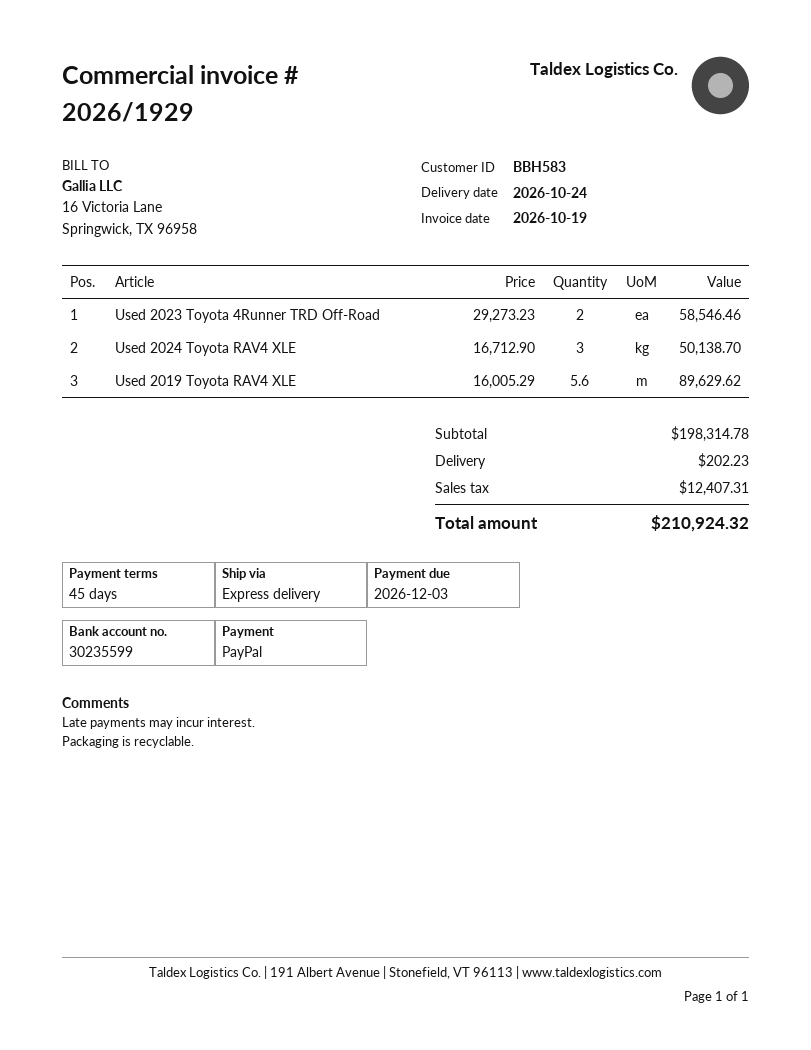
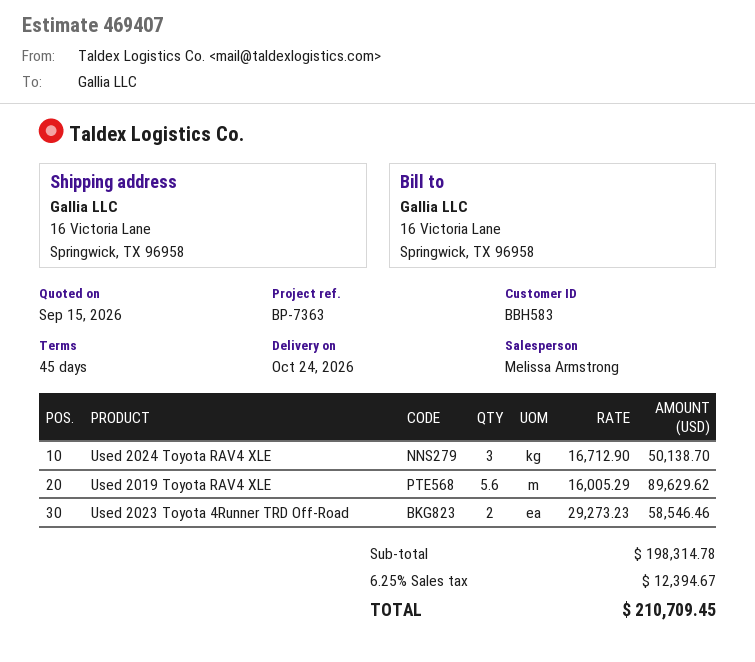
shipping: 202.23 -> none
tax: 12407.31 -> 12394.67
total: 210924.32 -> 210709.45

